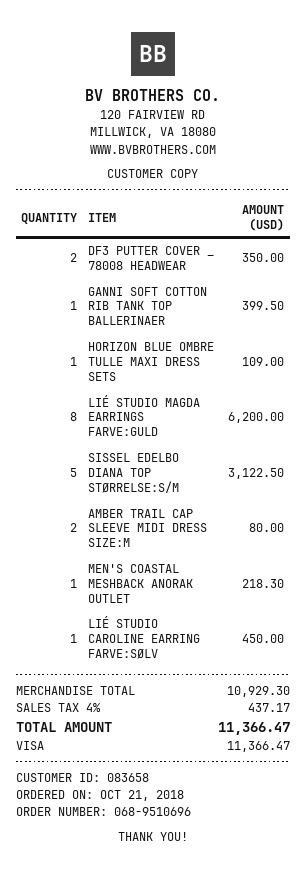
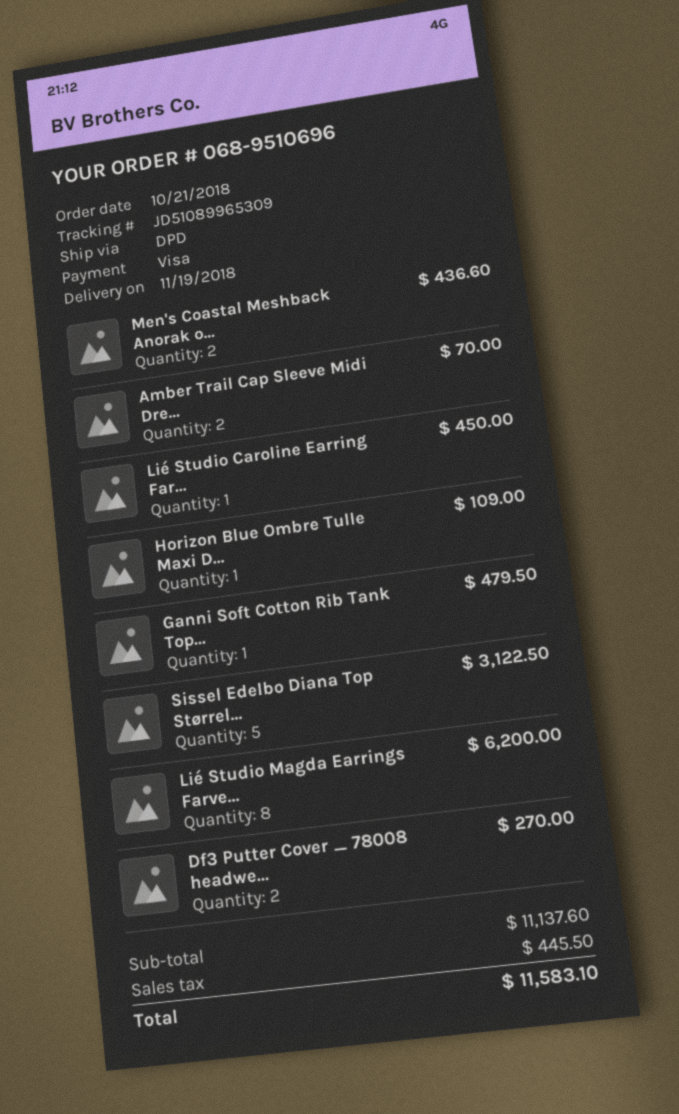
DF3 PUTTER COVER _ 78008 HEADWEAR: 2 for 350.00 -> 2 for 270.00
GANNI SOFT COTTON RIB TANK TOP BALLERINAER: 1 for 399.50 -> 1 for 479.50
AMBER TRAIL CAP SLEEVE MIDI DRESS SIZE:M: 2 for 80.00 -> 2 for 70.00
MEN'S COASTAL MESHBACK ANORAK OUTLET: 1 for 218.30 -> 2 for 436.60
subtotal: 10929.30 -> 11137.60
tax: 437.17 -> 445.50
total: 11366.47 -> 11583.10

